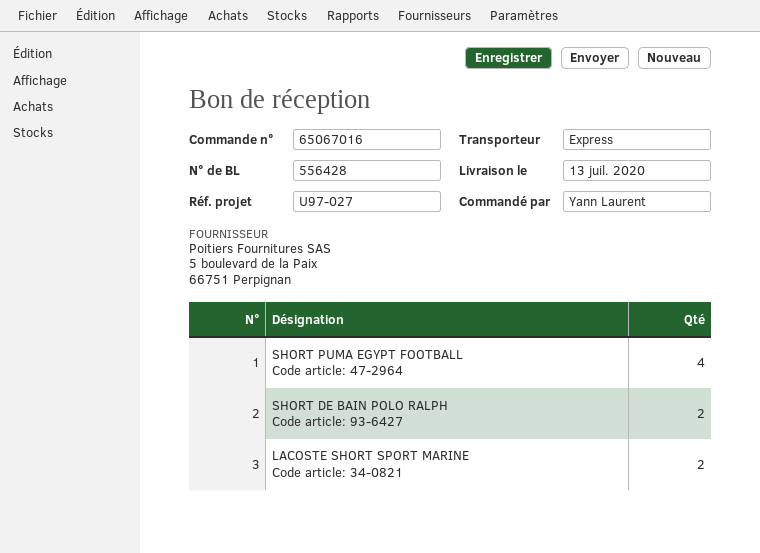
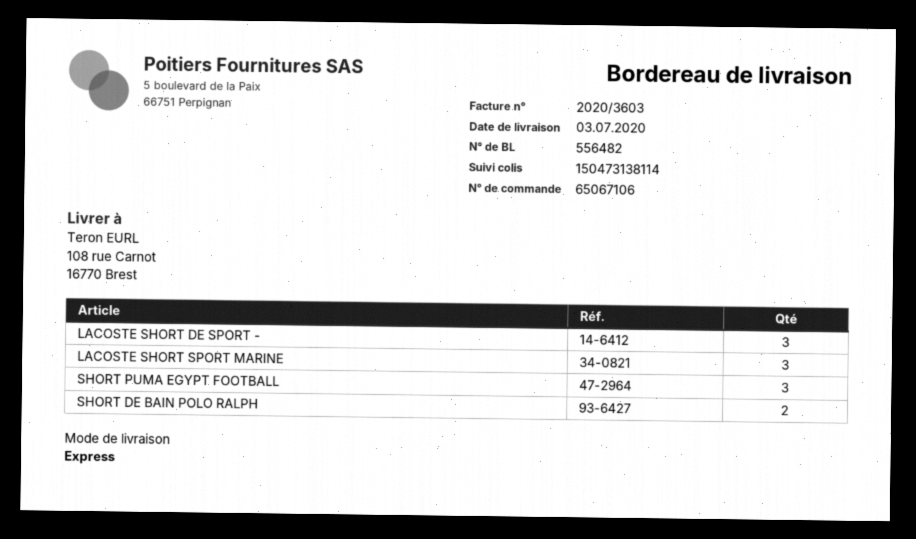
order number: 65067016 -> 65067106
delivery note number: 556428 -> 556482
delivery date: 2020-07-13 -> 2020-07-03
SHORT PUMA EGYPT FOOTBALL: 4 -> 3
LACOSTE SHORT SPORT MARINE: 2 -> 3
LACOSTE SHORT DE SPORT -: none -> 3

